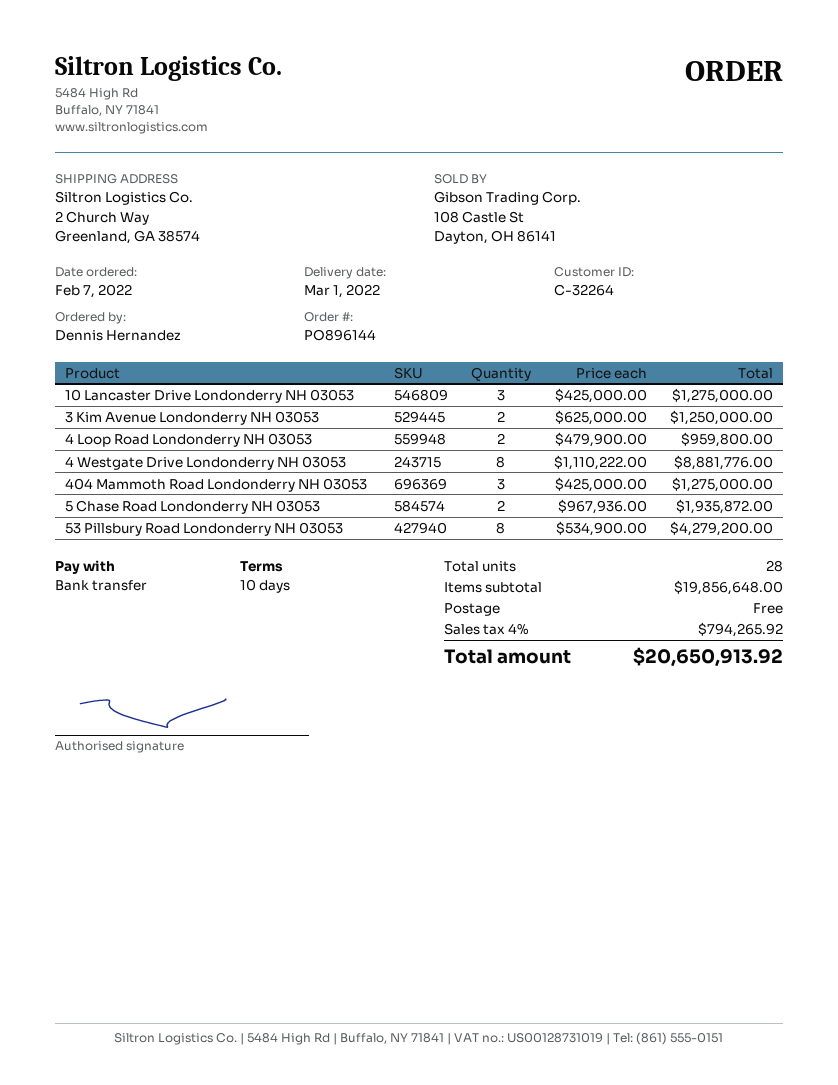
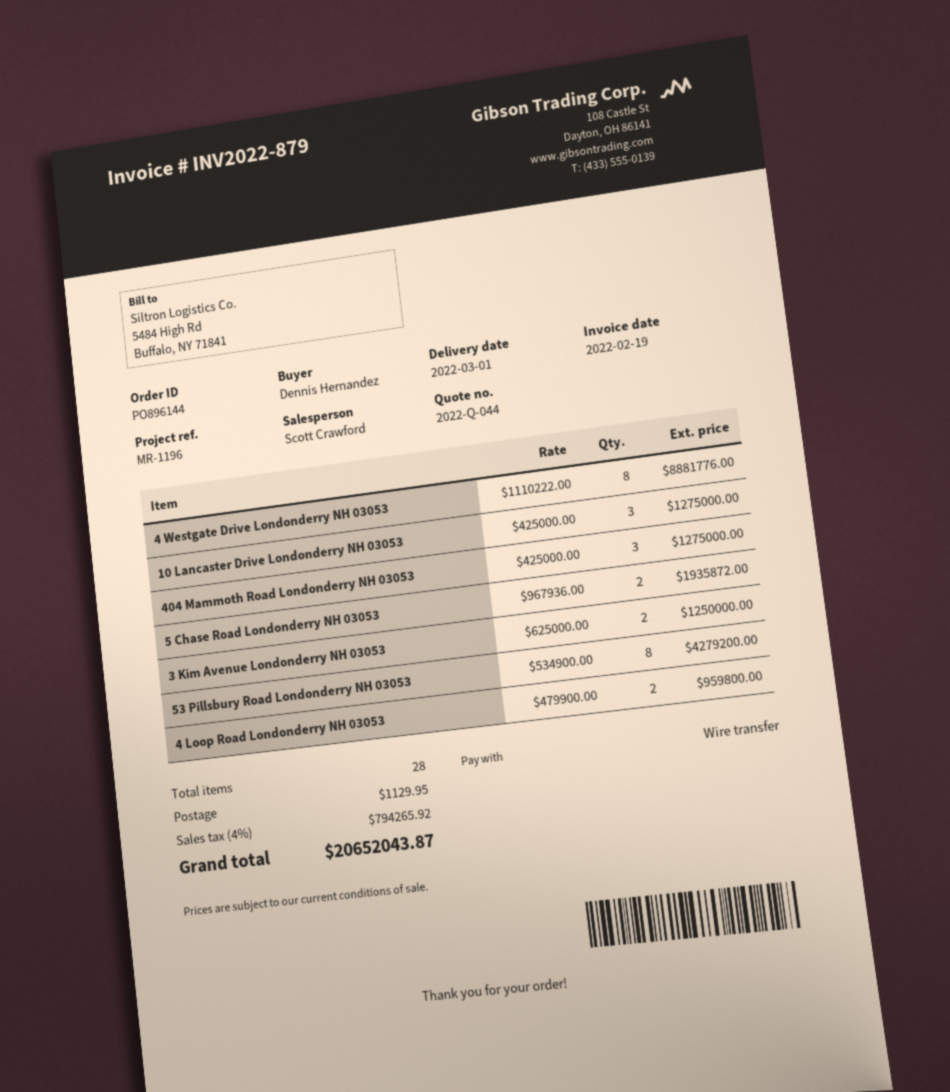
shipping: 0.00 -> 1129.95
total: 20650913.92 -> 20652043.87

